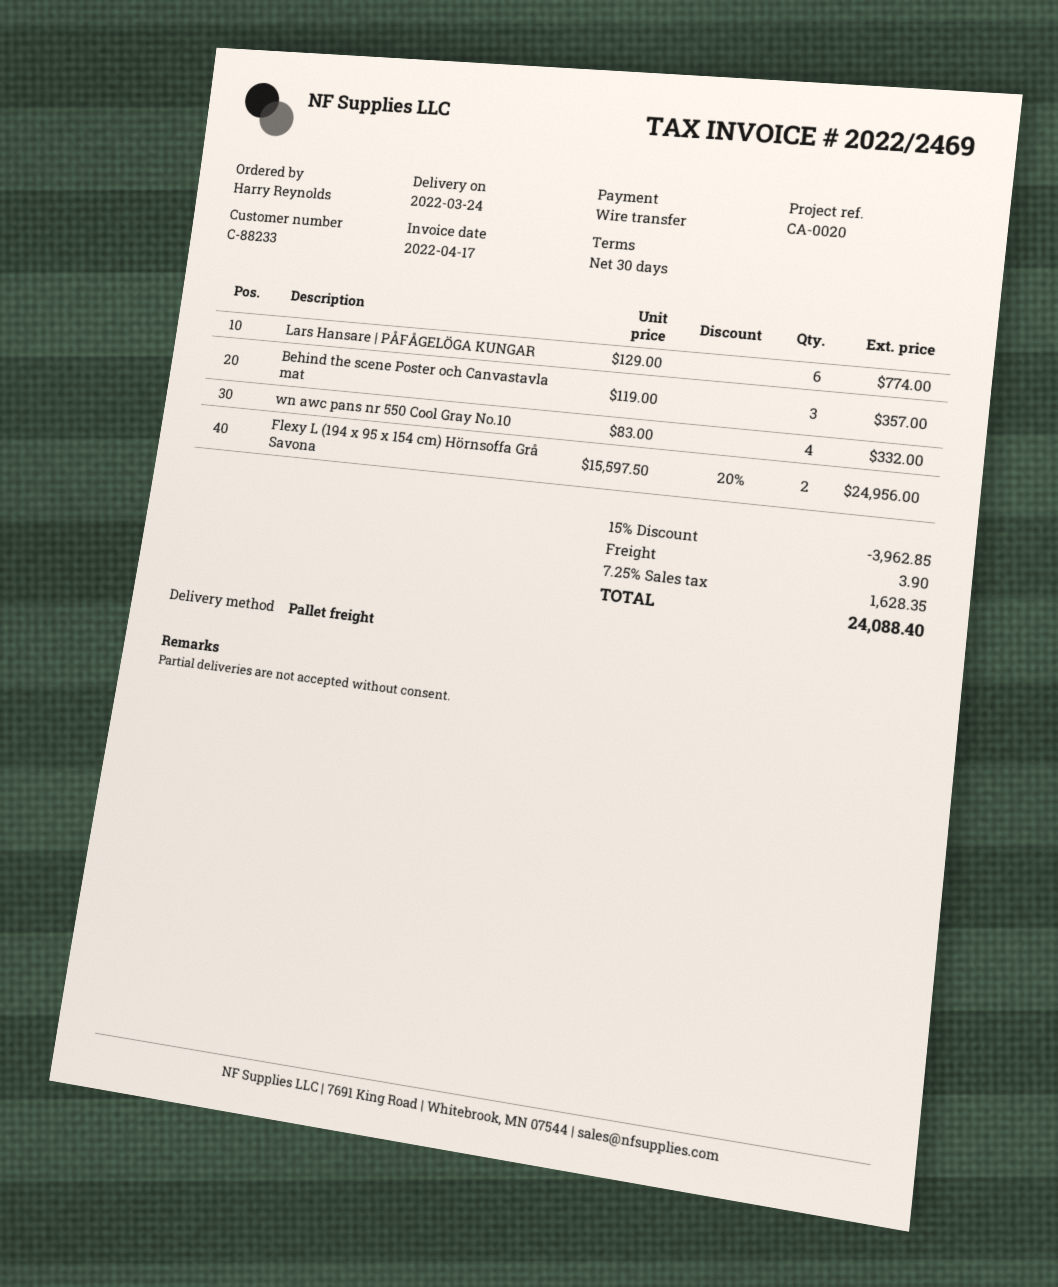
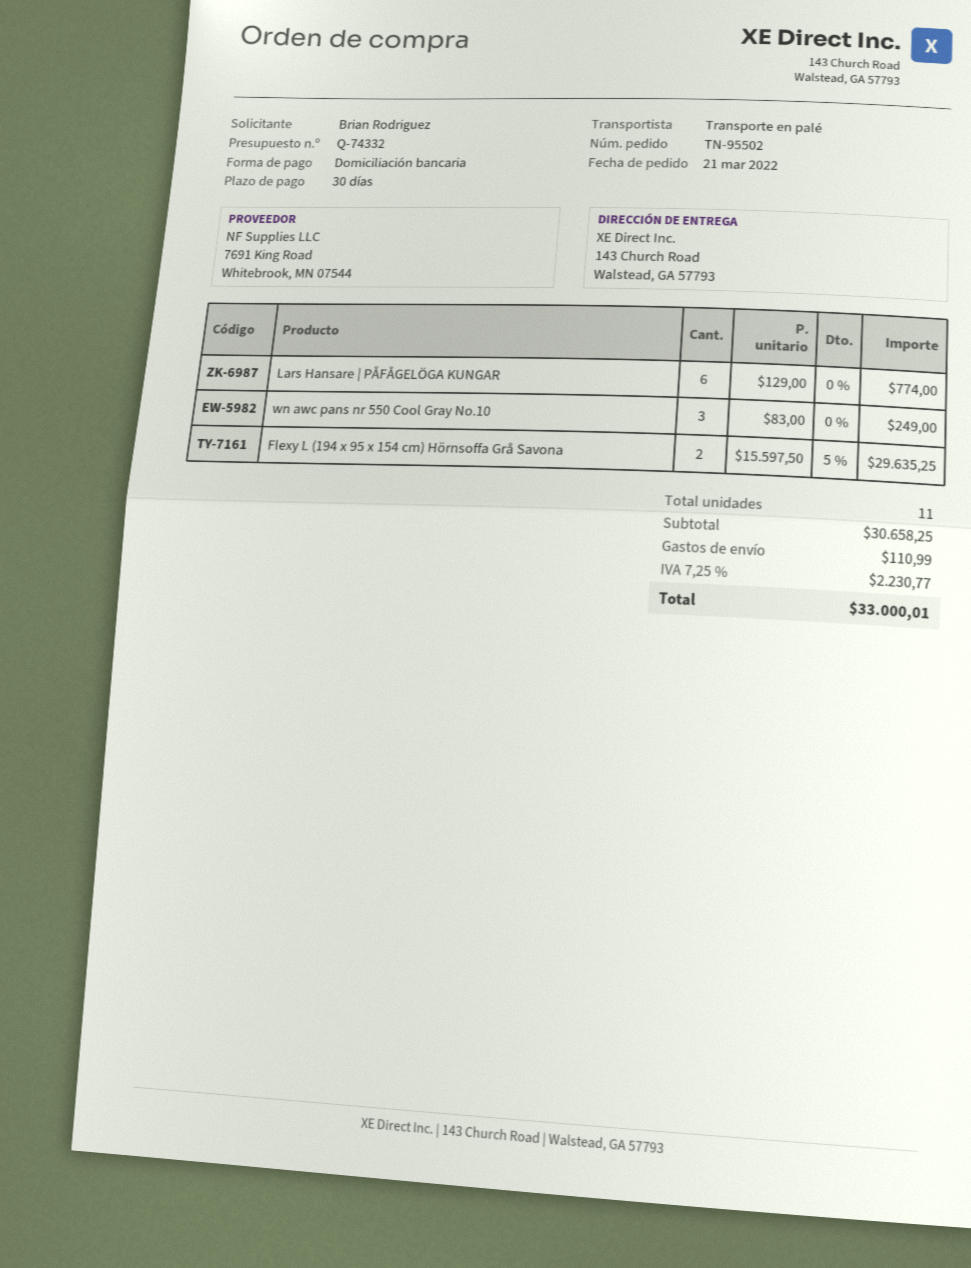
ordered by: Harry Reynolds -> Brian Rodriguez
payment method: bank transfer -> direct debit
Behind the scene Poster och Canvastavla mat: 3 x 119.00 = 357.00 -> none
wn awc pans nr 550 Cool Gray No.10: 4 x 83.00 = 332.00 -> 3 x 83.00 = 249.00
Flexy L (194 x 95 x 154 cm) Hörnsoffa Grå Savona: 2 x 15597.50 - 20% = 24956.00 -> 2 x 15597.50 - 5% = 29635.25
discount: 15% = 3962.85 -> none
shipping: 3.90 -> 110.99
tax: 7.25% = 1628.35 -> 7.25% = 2230.77
total: 24088.40 -> 33000.01

